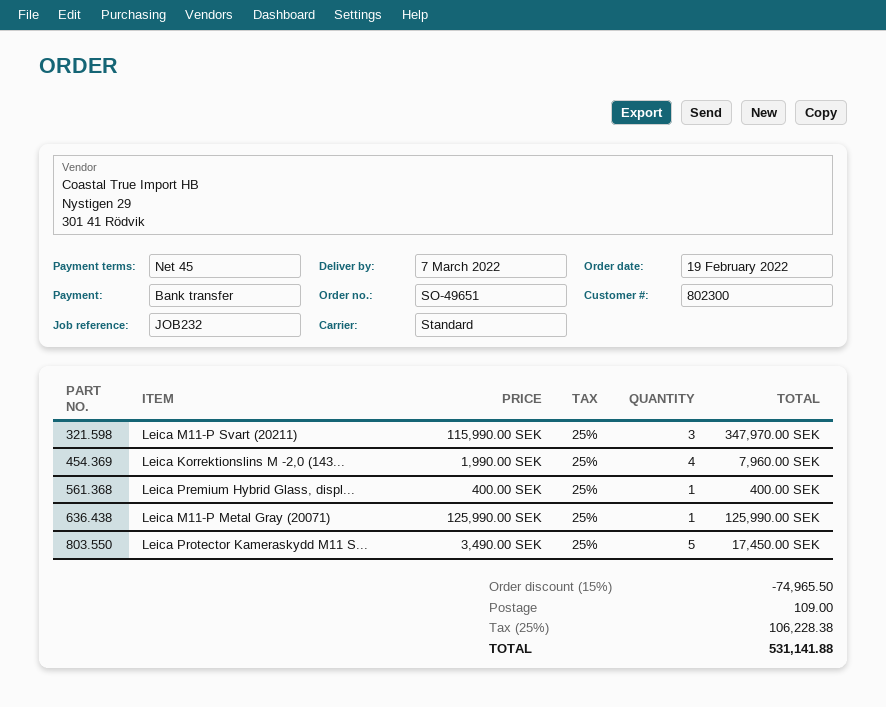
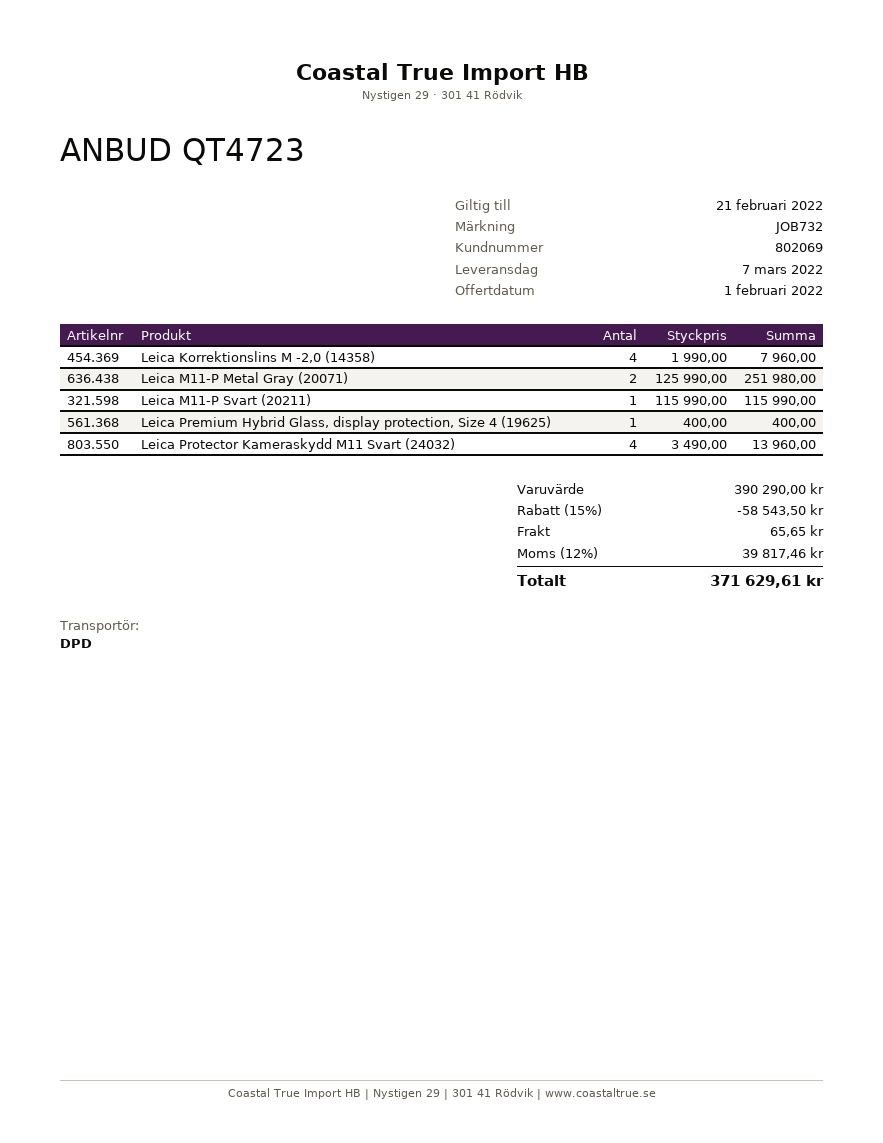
customer number: 802300 -> 802069
reference: JOB232 -> JOB732
shipping method: standard -> DPD
Leica M11-P Svart (20211): 3 x 115990.00 = 347970.00 -> 1 x 115990.00 = 115990.00
Leica M11-P Metal Gray (20071): 1 x 125990.00 = 125990.00 -> 2 x 125990.00 = 251980.00
Leica Protector Kameraskydd M11 S...: 5 x 3490.00 = 17450.00 -> 4 x 3490.00 = 13960.00
discount: 15% = 74965.50 -> 15% = 58543.50
shipping: 109.00 -> 65.65
tax: 25% = 106228.38 -> 12% = 39817.46
total: 531141.88 -> 371629.61

